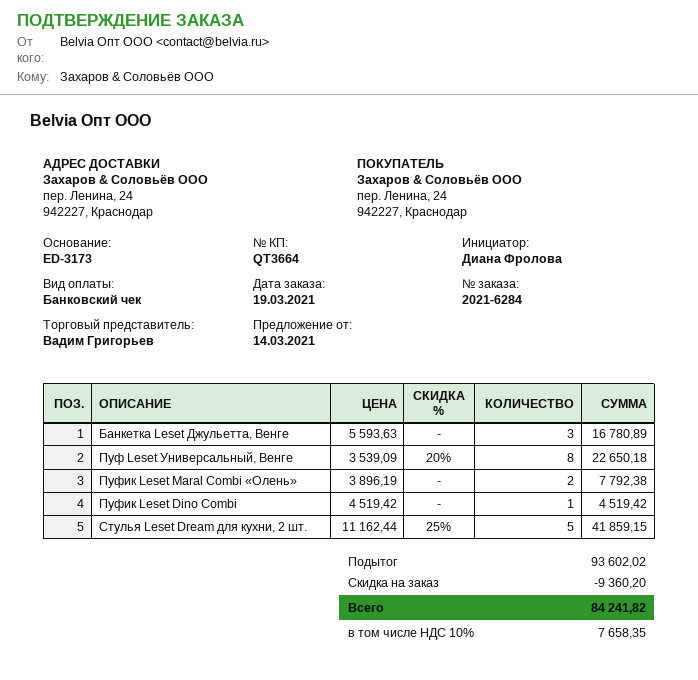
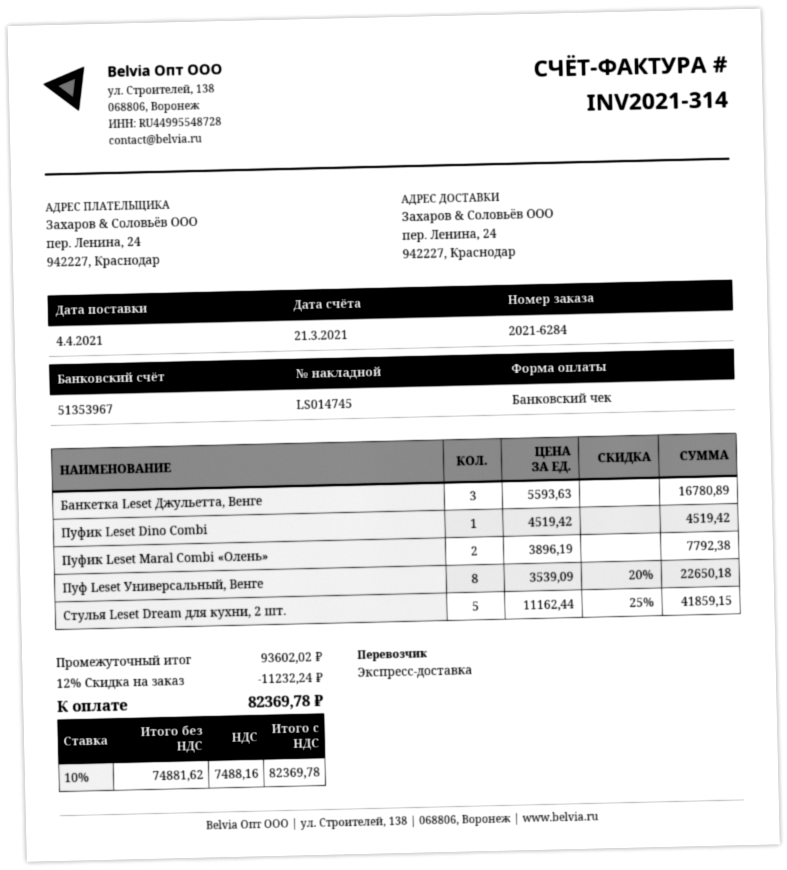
discount: 9360.20 -> 11232.24
tax: 10% = 7658.35 -> 10% = 7488.16
total: 84241.82 -> 82369.78

